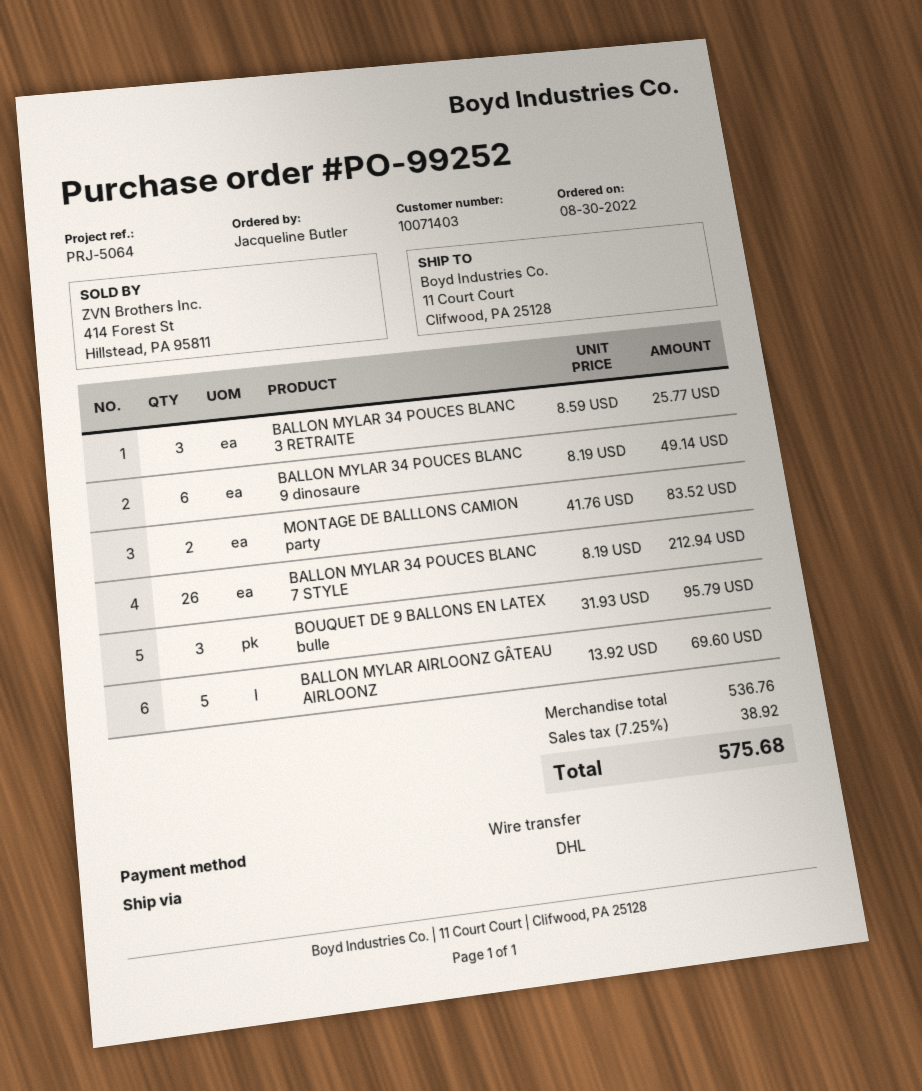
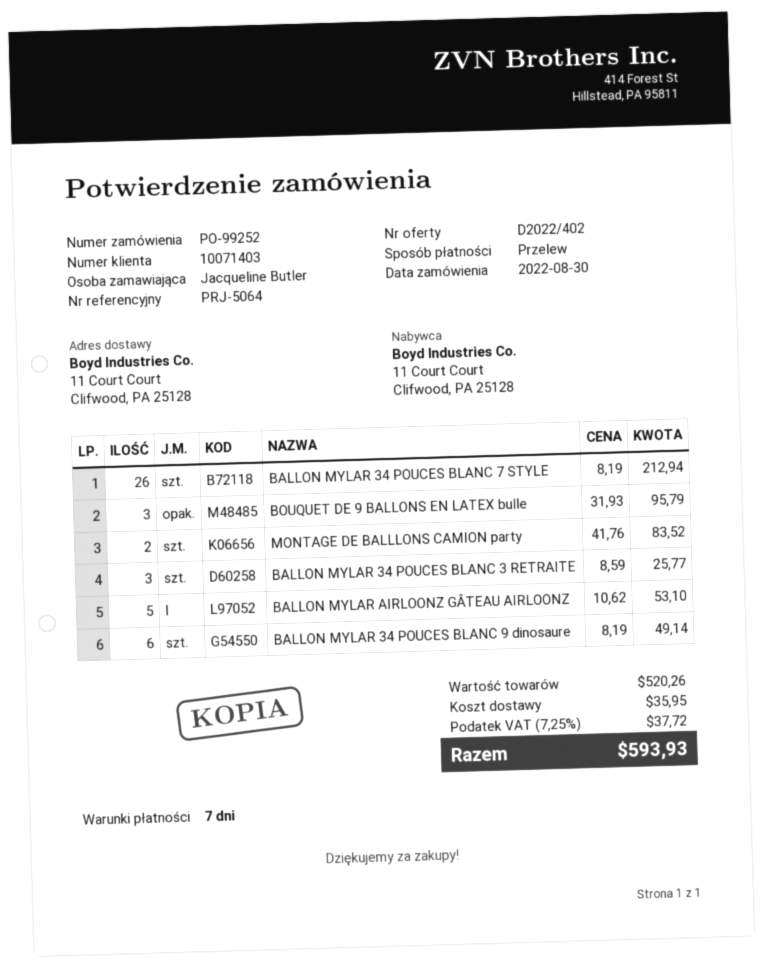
BALLON MYLAR AIRLOONZ GÂTEAU AIRLOONZ: 5 x 13.92 = 69.60 -> 5 x 10.62 = 53.10
subtotal: 536.76 -> 520.26
shipping: none -> 35.95
tax: 7.25% = 38.92 -> 7.25% = 37.72
total: 575.68 -> 593.93

